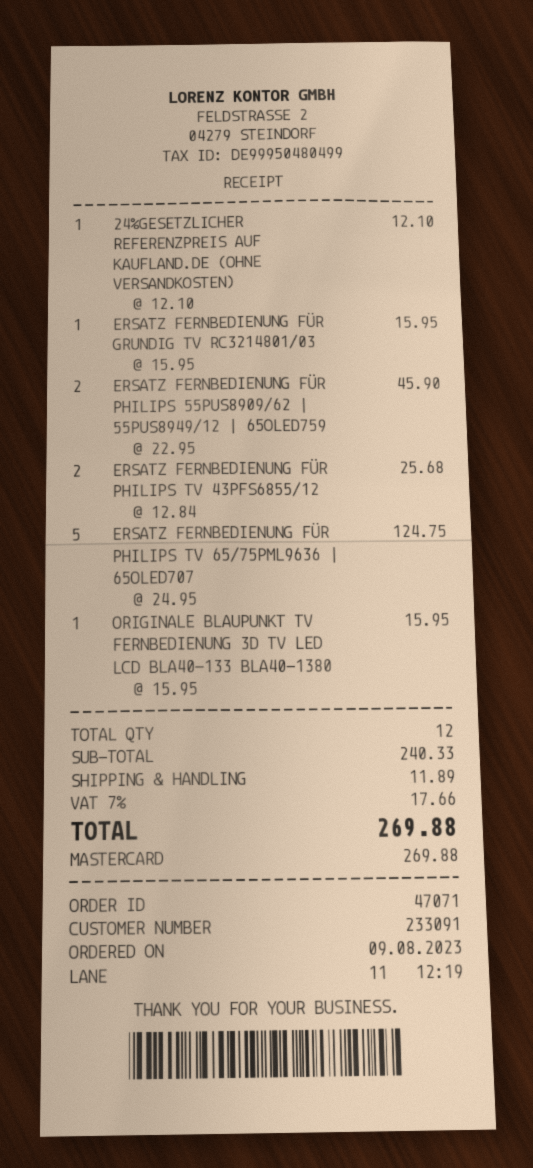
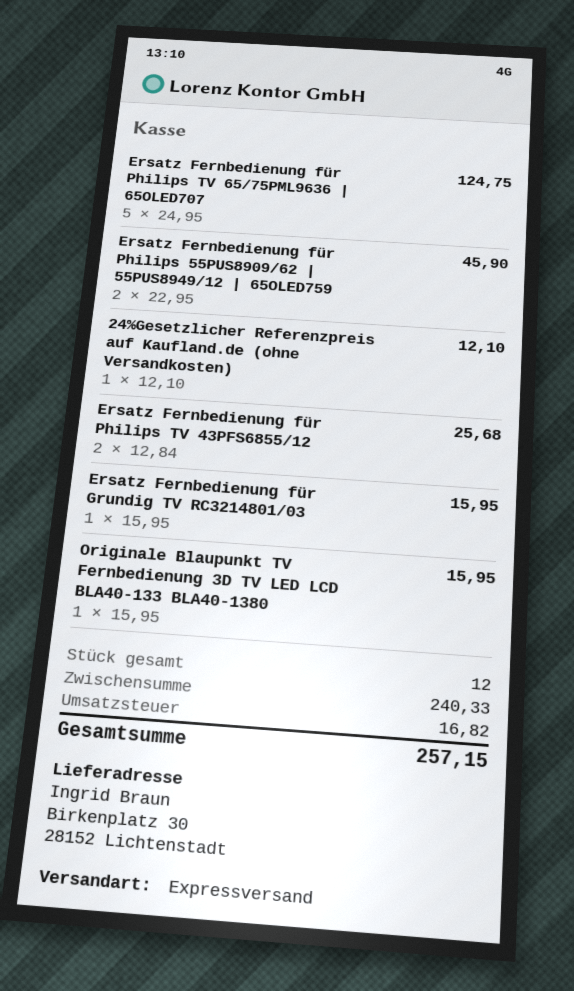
shipping: 11.89 -> none
tax: 17.66 -> 16.82
total: 269.88 -> 257.15

